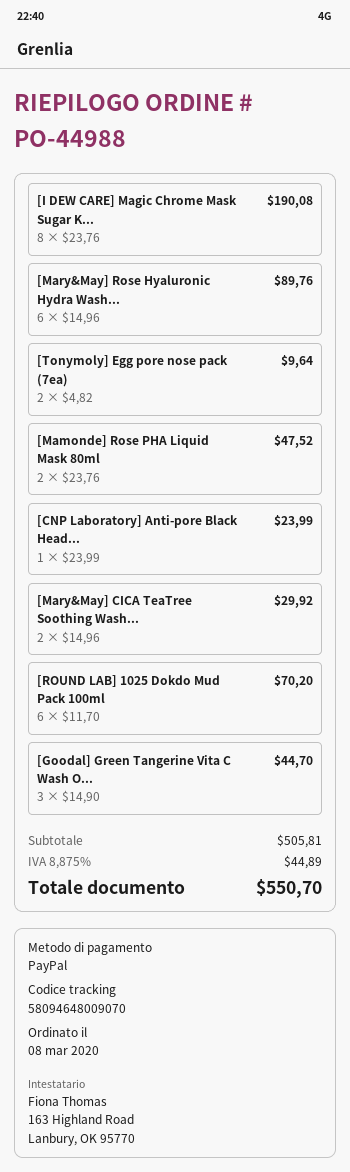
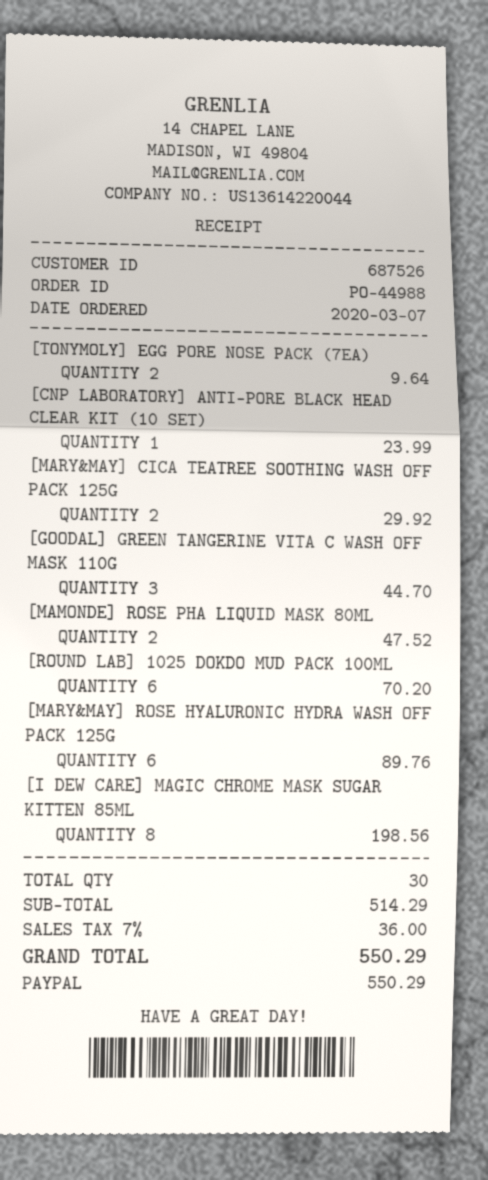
order date: 2020-03-08 -> 2020-03-07
[I DEW CARE] Magic Chrome Mask Sugar K...: 8 for 190.08 -> 8 for 198.56
subtotal: 505.81 -> 514.29
tax: 8.875% = 44.89 -> 7% = 36.00
total: 550.70 -> 550.29

